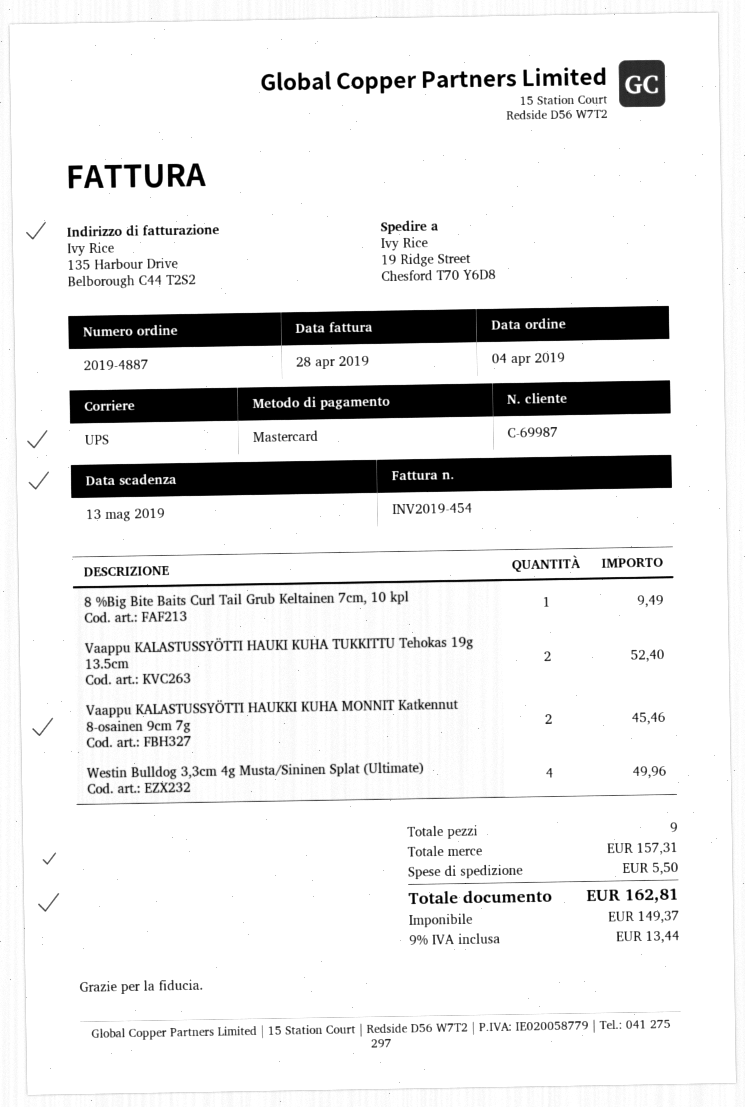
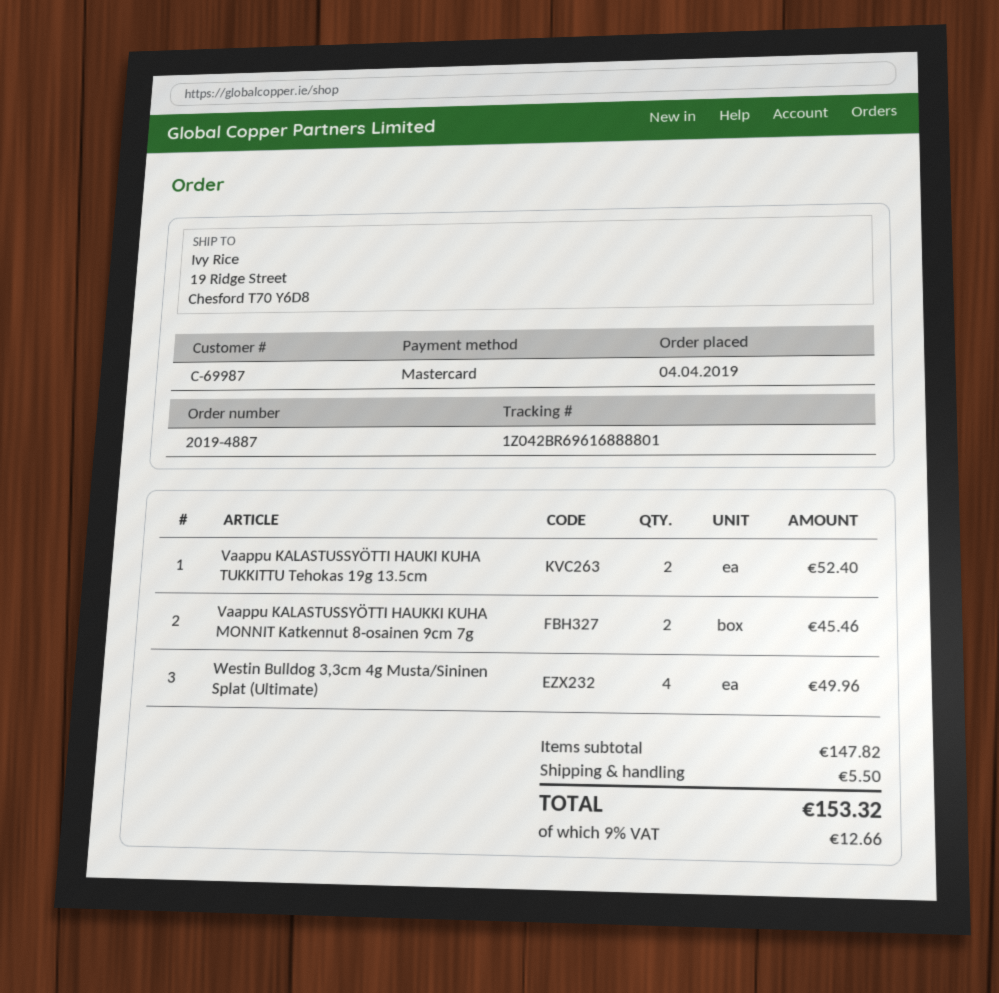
8 %Big Bite Baits Curl Tail Grub Keltainen 7cm, 10 kpl: 1 for 9.49 -> none
subtotal: 157.31 -> 147.82
tax: 9% = 13.44 -> 9% = 12.66
total: 162.81 -> 153.32

